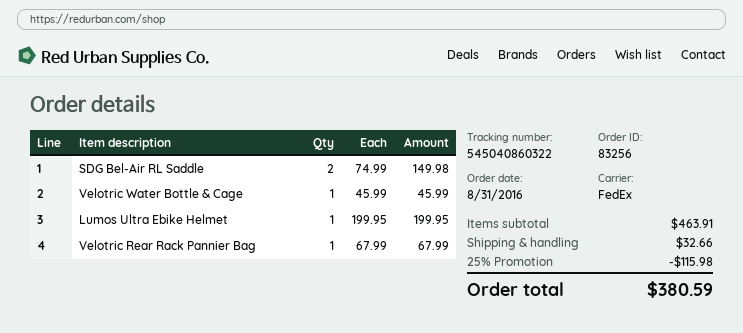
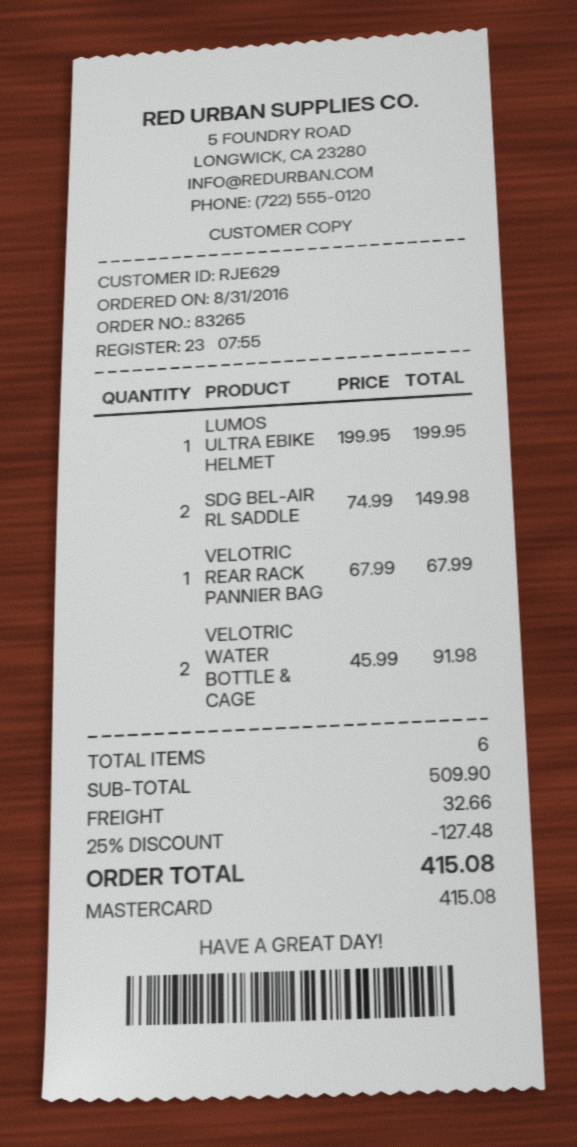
order number: 83256 -> 83265
Velotric Water Bottle & Cage: 1 x 45.99 = 45.99 -> 2 x 45.99 = 91.98
subtotal: 463.91 -> 509.90
discount: 25% = 115.98 -> 25% = 127.48
total: 380.59 -> 415.08

